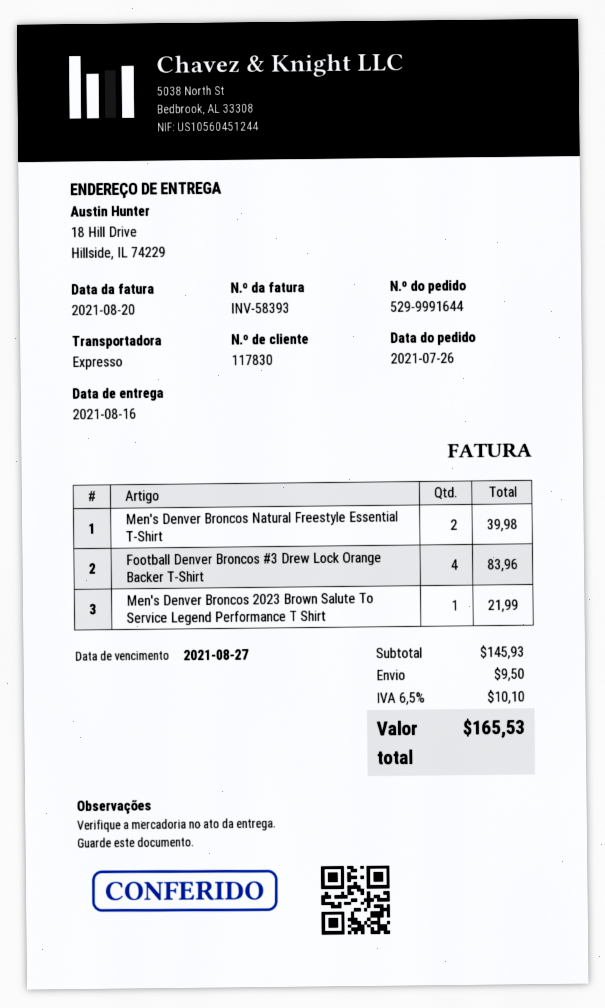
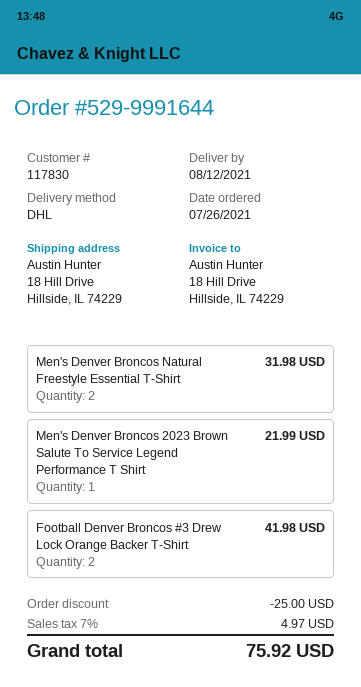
delivery date: 2021-08-16 -> 2021-08-12
shipping method: express -> DHL
Men's Denver Broncos Natural Freestyle Essential T-Shirt: 2 for 39.98 -> 2 for 31.98
Football Denver Broncos #3 Drew Lock Orange Backer T-Shirt: 4 for 83.96 -> 2 for 41.98
discount: none -> 25.00
shipping: 9.50 -> none
tax: 6.5% = 10.10 -> 7% = 4.97
total: 165.53 -> 75.92

